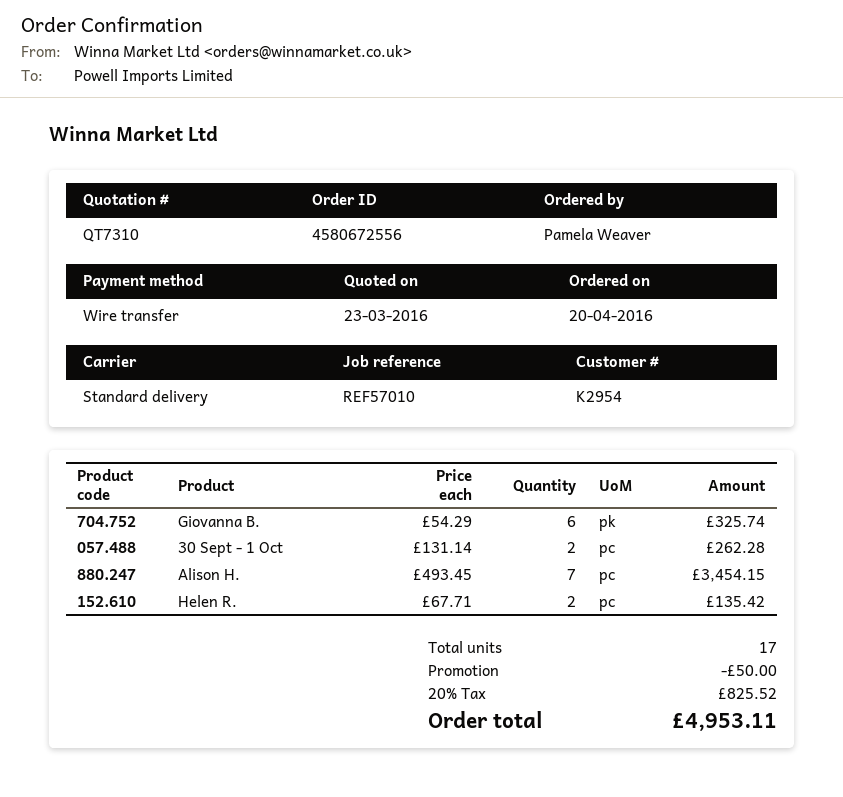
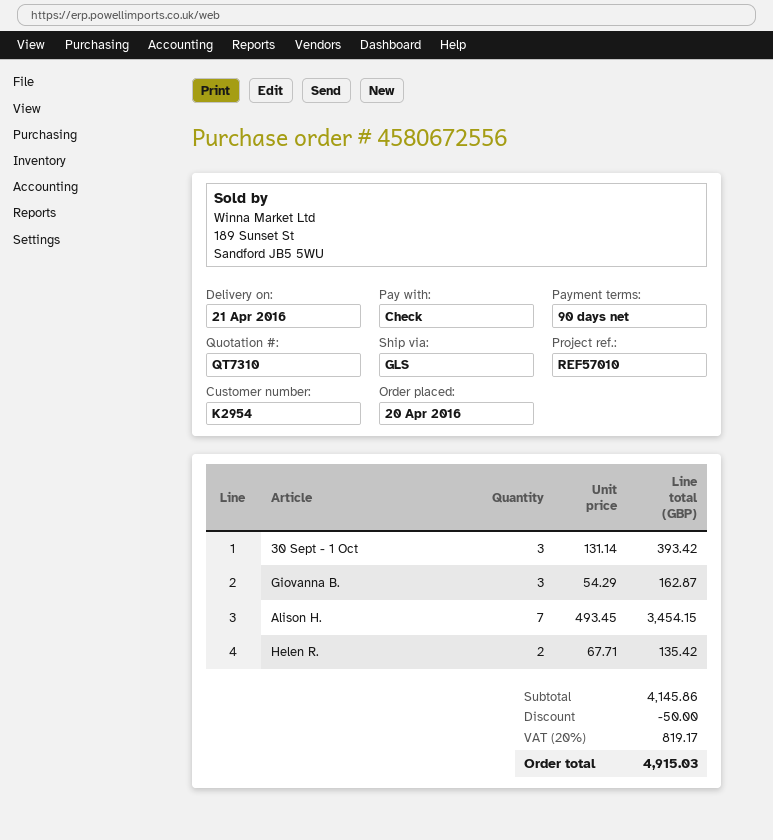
payment method: bank transfer -> cheque
shipping method: standard -> GLS
Giovanna B.: 6 x 54.29 = 325.74 -> 3 x 54.29 = 162.87
30 Sept - 1 Oct: 2 x 131.14 = 262.28 -> 3 x 131.14 = 393.42
tax: 20% = 825.52 -> 20% = 819.17
total: 4953.11 -> 4915.03

